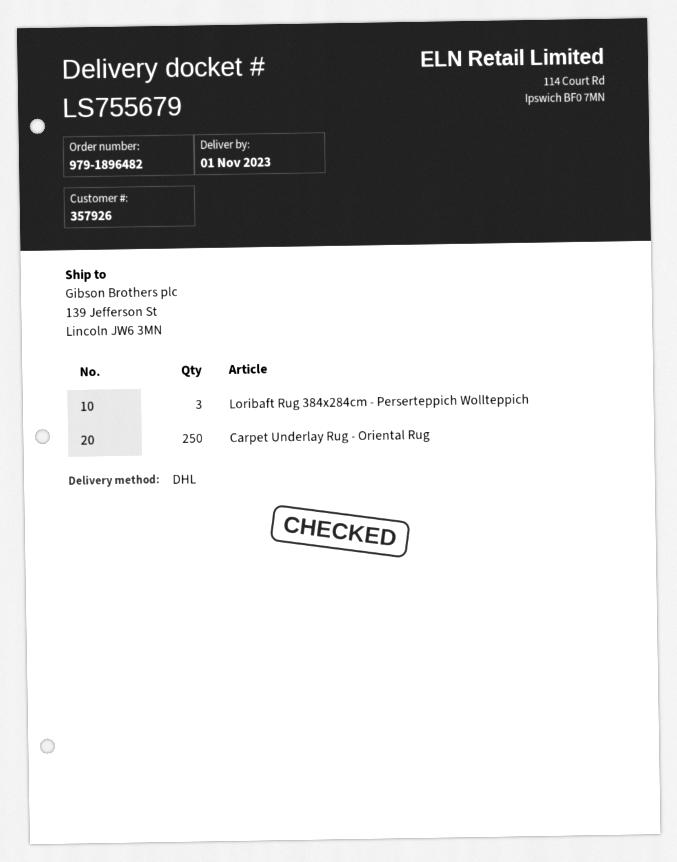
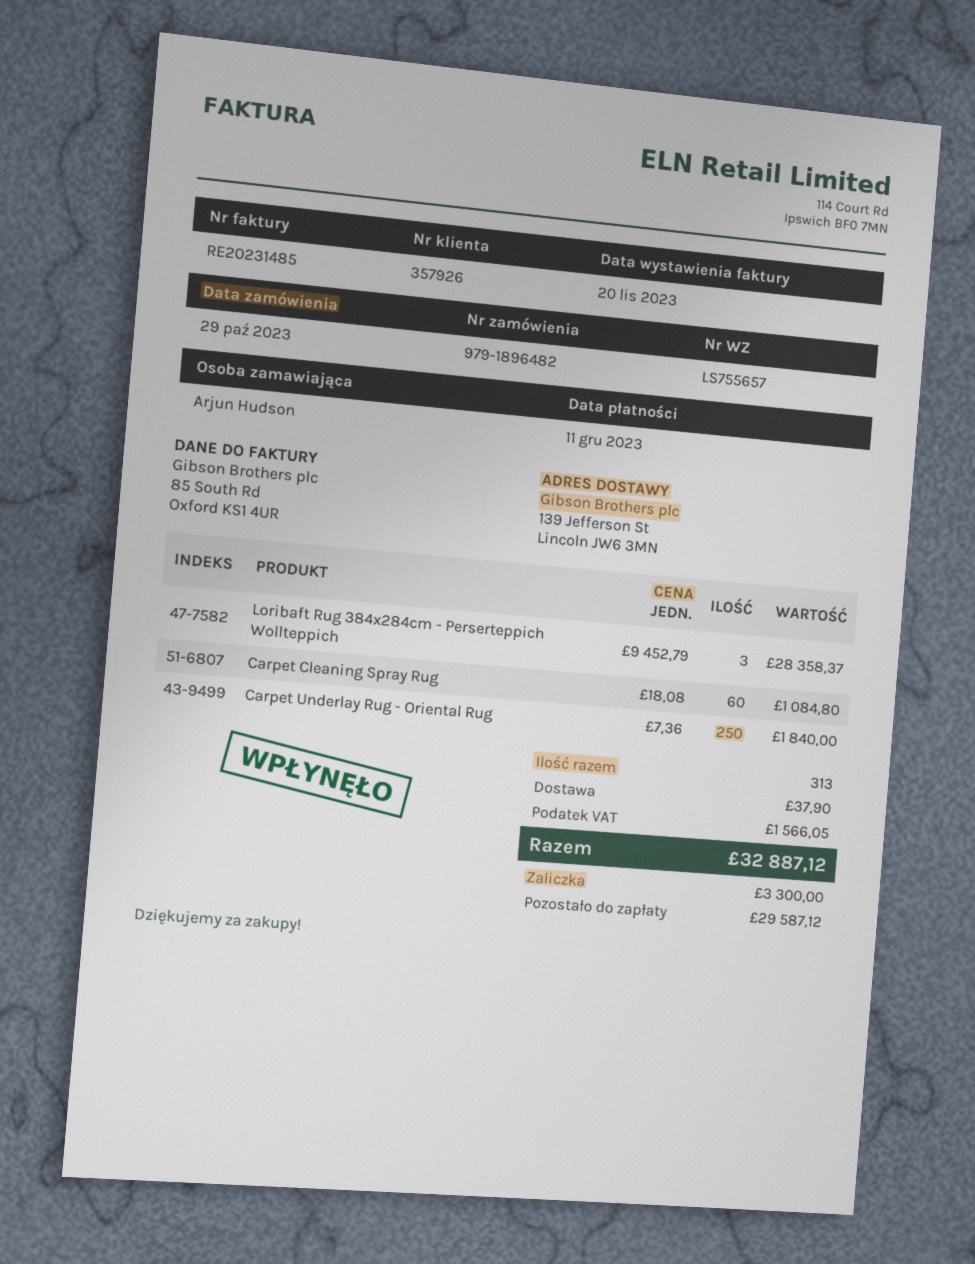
delivery note number: LS755679 -> LS755657
Carpet Cleaning Spray Rug: none -> 60

